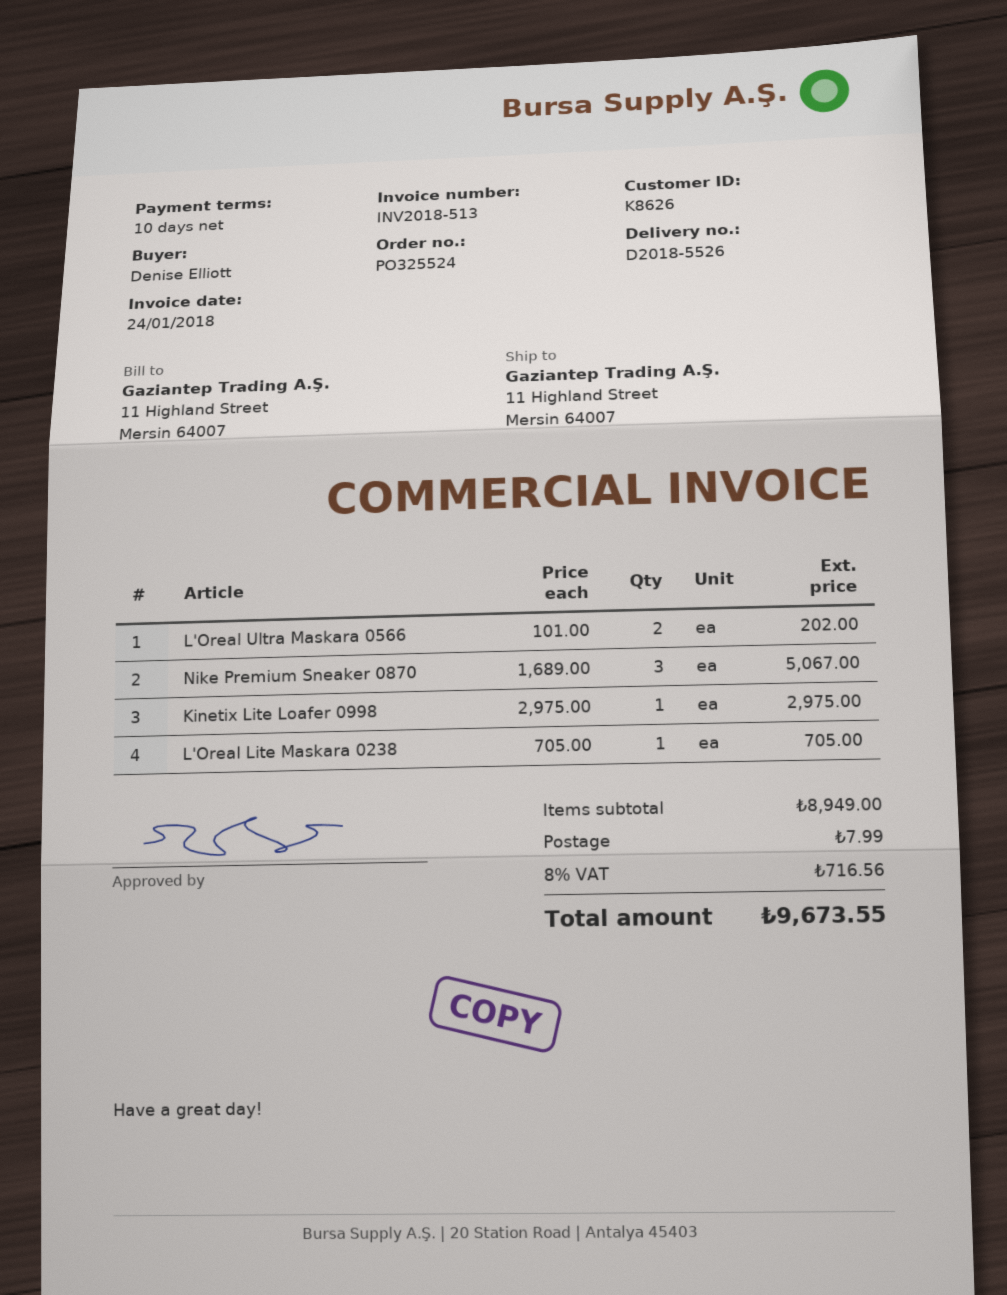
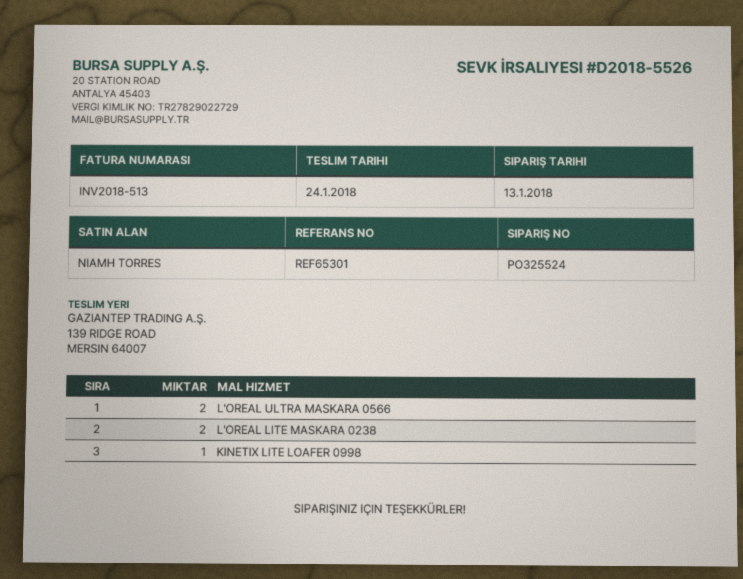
ordered by: Denise Elliott -> NIAMH TORRES
ship to: 11 Highland Street, Mersin 64007 -> 139 RIDGE ROAD, MERSIN 64007
Nike Premium Sneaker 0870: 3 -> none
L'Oreal Lite Maskara 0238: 1 -> 2

